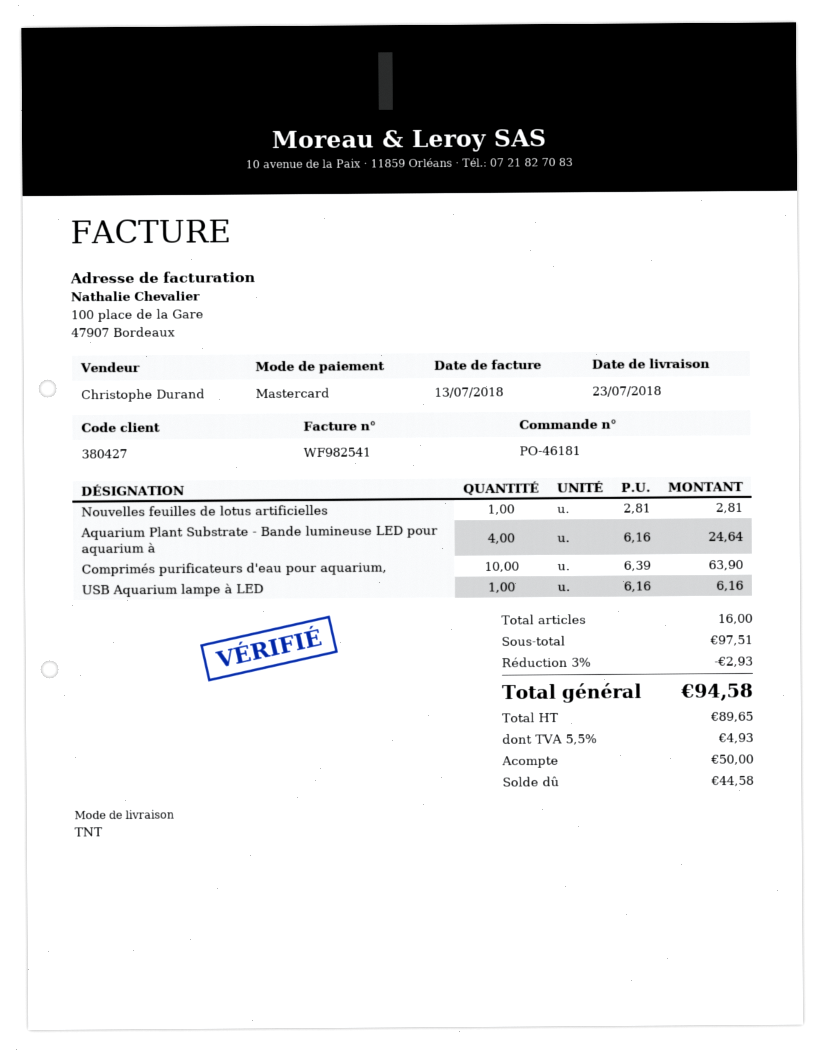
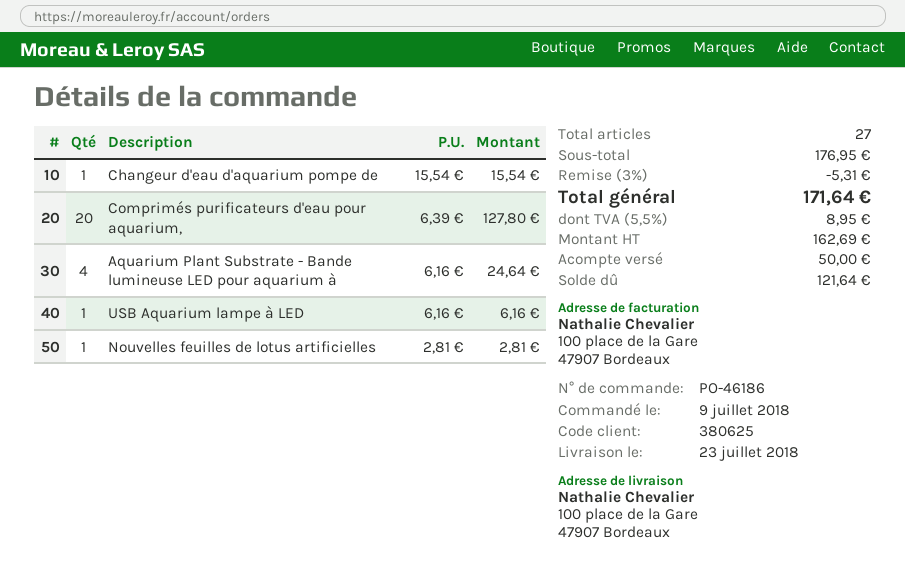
order number: PO-46181 -> PO-46186
customer number: 380427 -> 380625
Comprimés purificateurs d'eau pour aquarium,: 10 x 6.39 = 63.90 -> 20 x 6.39 = 127.80
Changeur d'eau d'aquarium pompe de: none -> 1 x 15.54 = 15.54
total quantity: 16 -> 27
subtotal: 97.51 -> 176.95
discount: 3% = 2.93 -> 3% = 5.31
net: 89.65 -> 162.69
tax: 5.5% = 4.93 -> 5.5% = 8.95
total: 94.58 -> 171.64
balance: 44.58 -> 121.64

